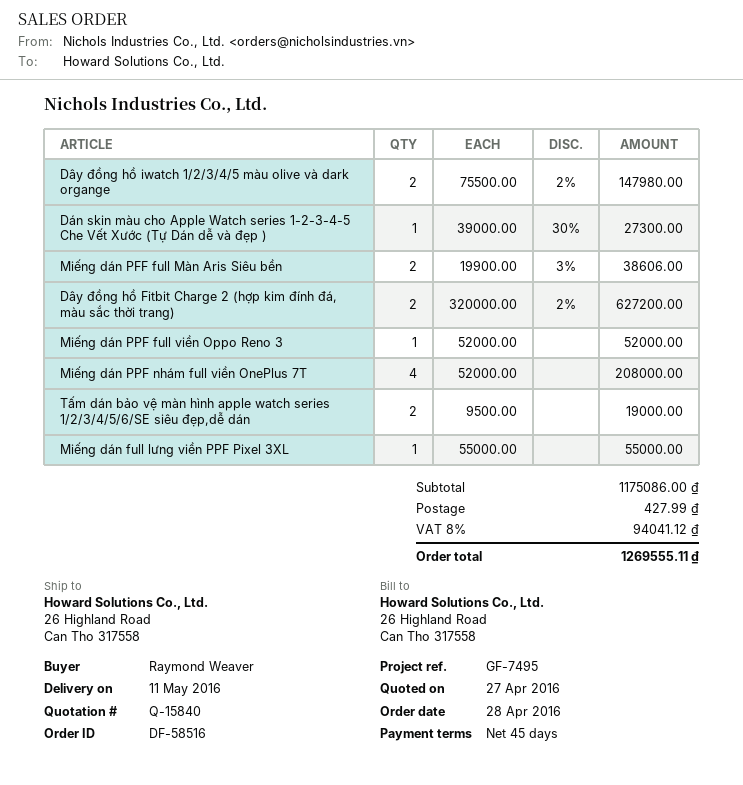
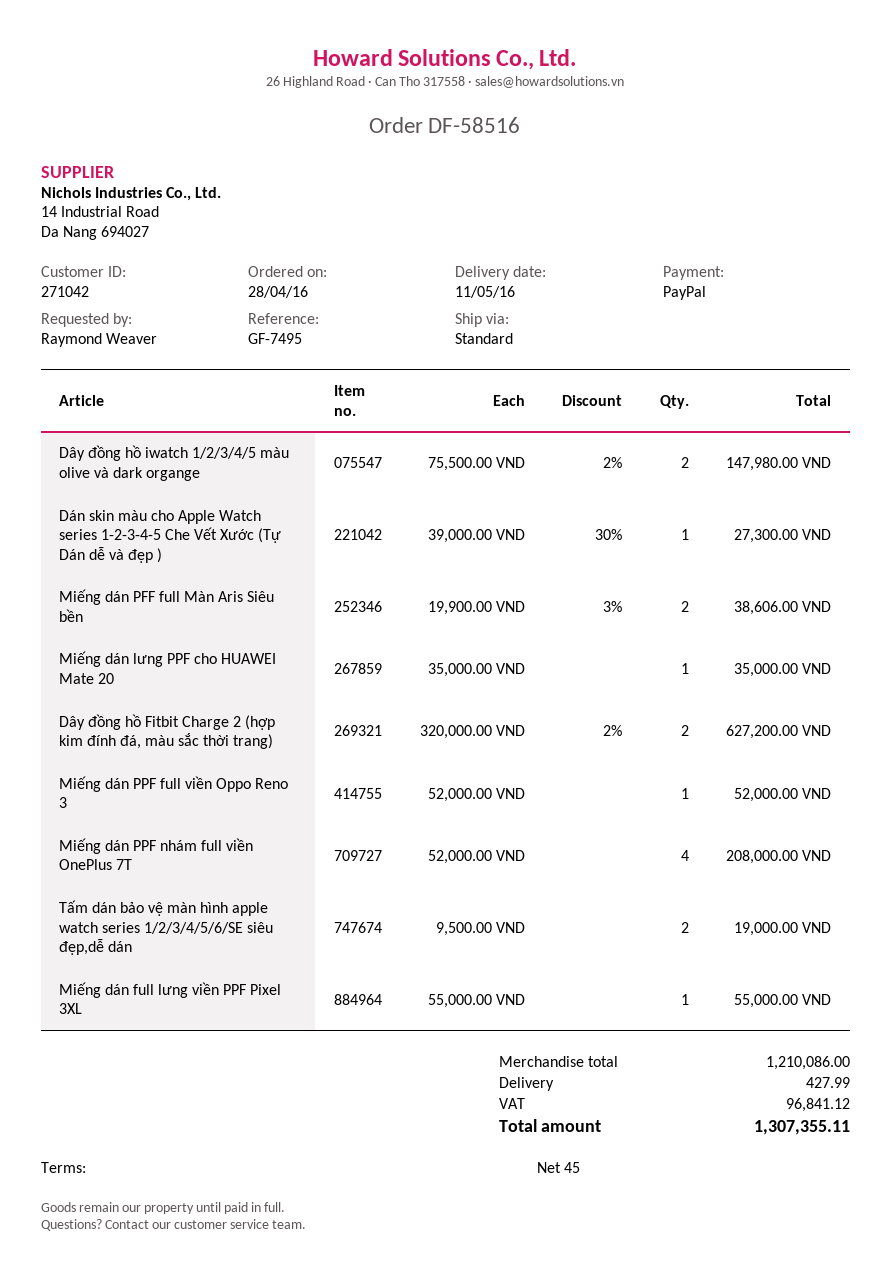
Miếng dán lưng PPF cho HUAWEI Mate 20: none -> 1 x 35000.00 = 35000.00
subtotal: 1175086.00 -> 1210086.00
tax: 94041.12 -> 96841.12
total: 1269555.11 -> 1307355.11

